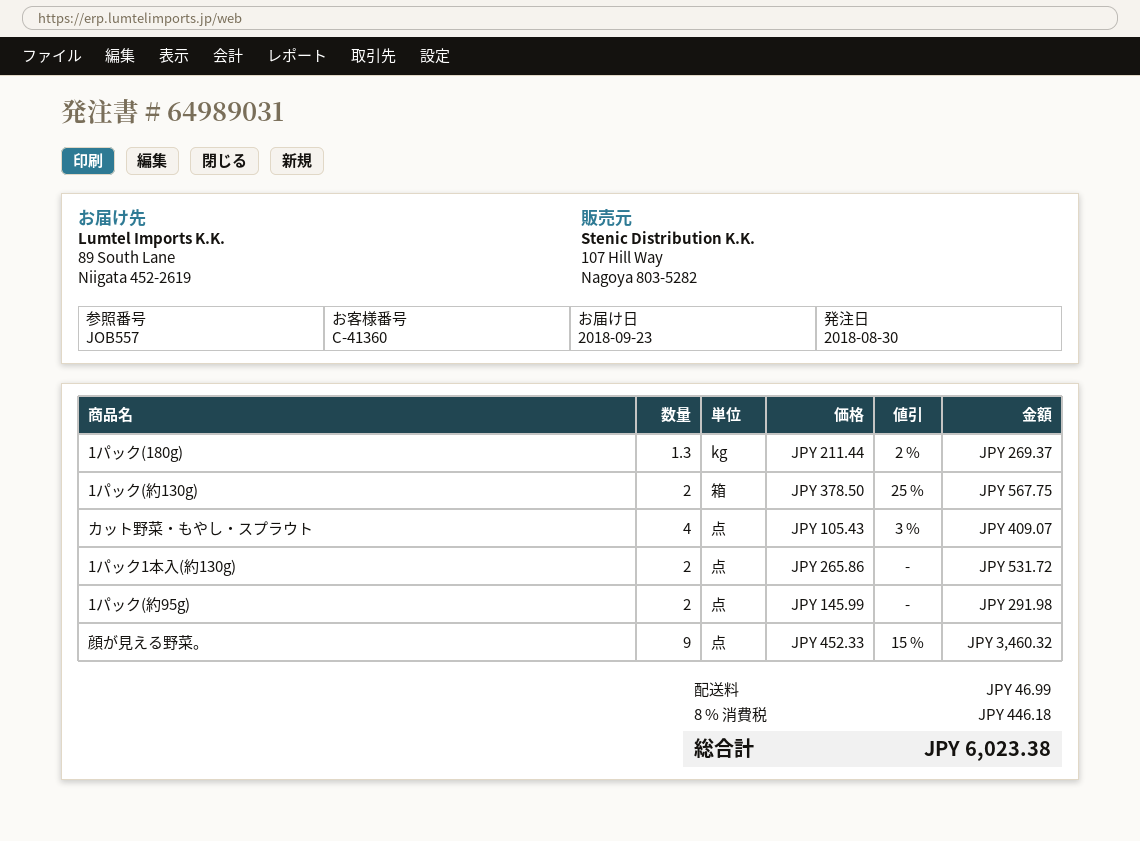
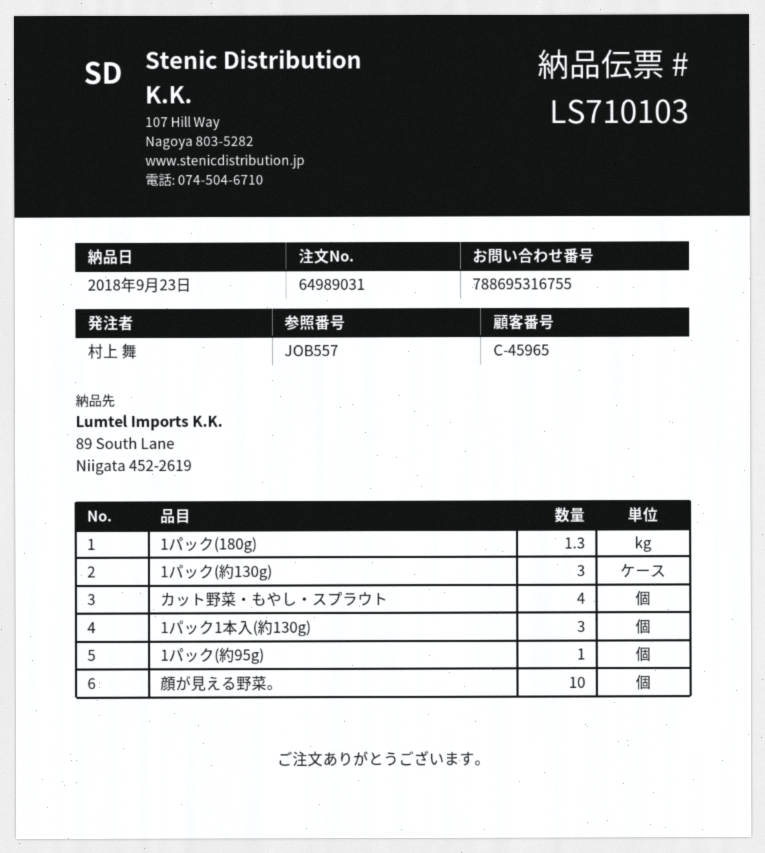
customer number: C-41360 -> C-45965
1パック(約130g): 2 -> 3
1パック1本入(約130g): 2 -> 3
1パック(約95g): 2 -> 1
顔が見える野菜。: 9 -> 10

